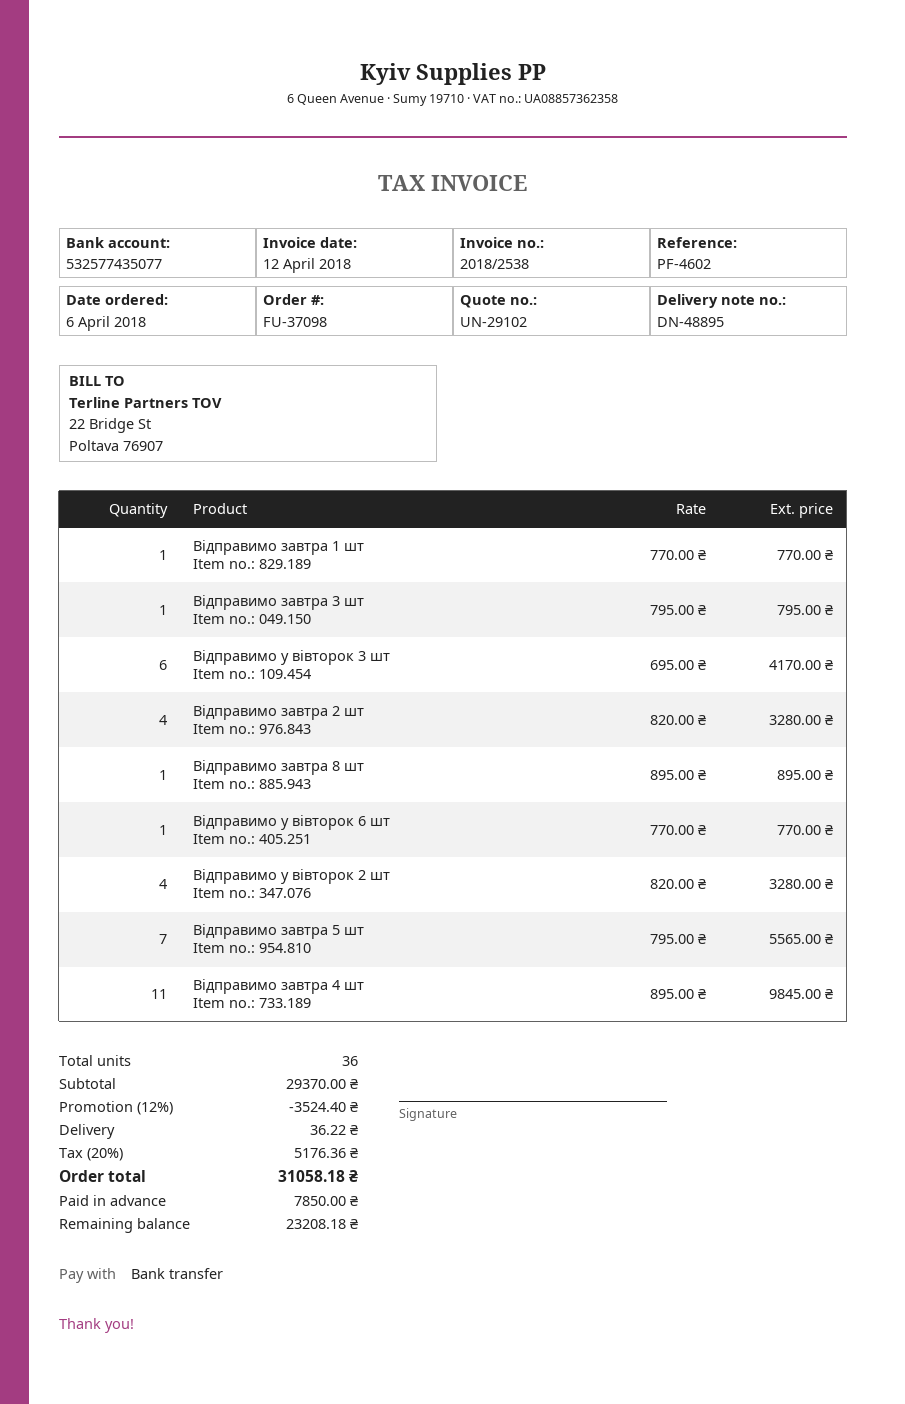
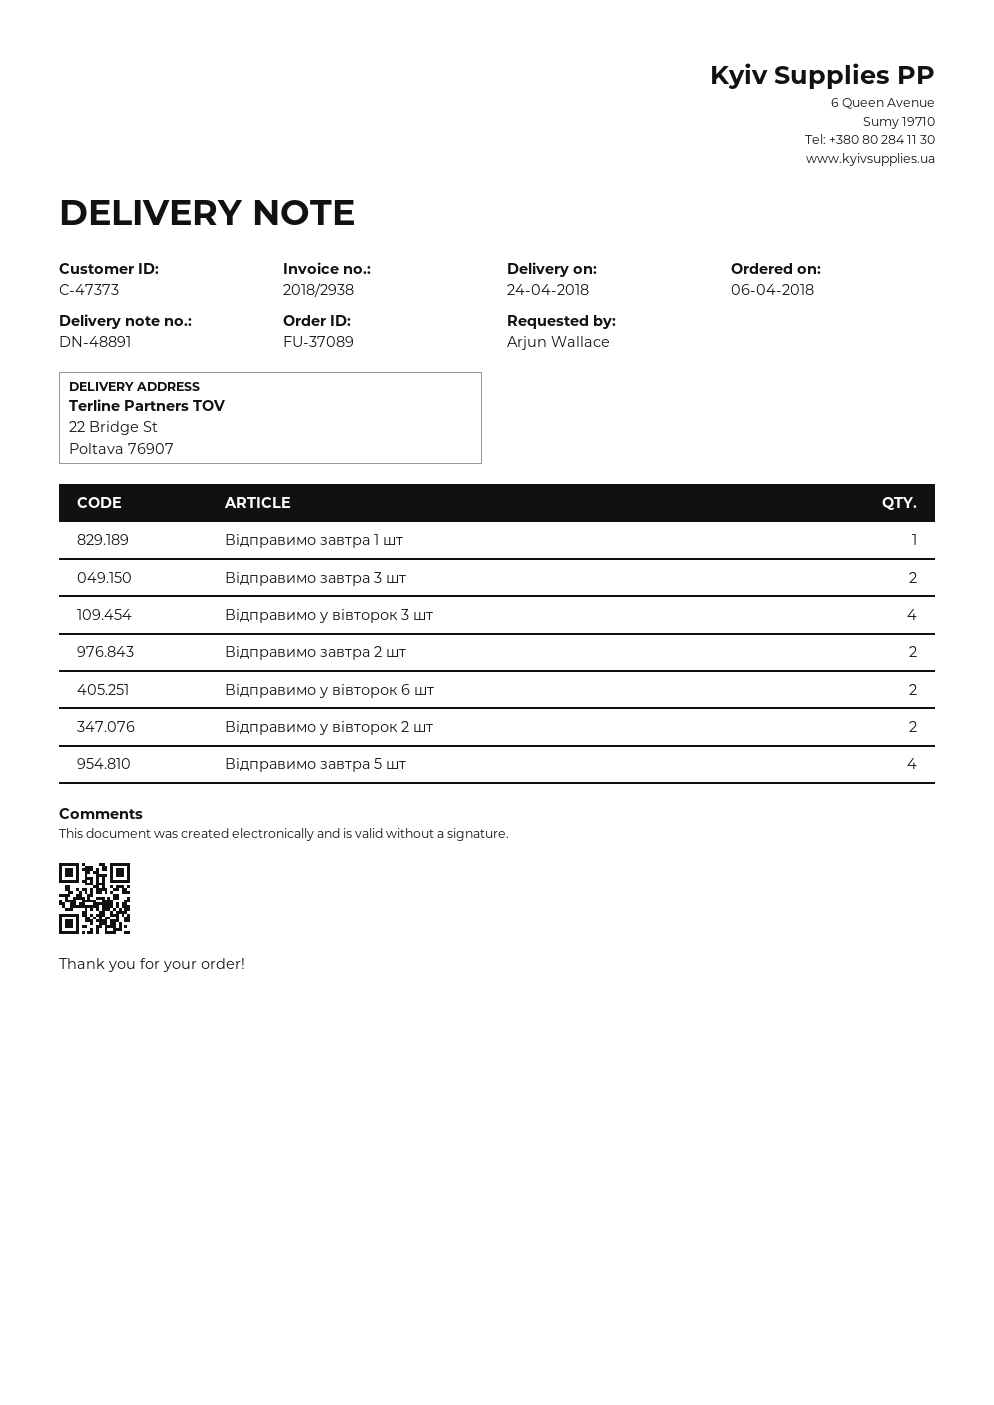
order number: FU-37098 -> FU-37089
delivery note number: DN-48895 -> DN-48891
invoice number: 2018/2538 -> 2018/2938
Відправимо завтра 3 шт: 1 -> 2
Відправимо у вівторок 3 шт: 6 -> 4
Відправимо завтра 2 шт: 4 -> 2
Відправимо завтра 8 шт: 1 -> none
Відправимо у вівторок 6 шт: 1 -> 2
Відправимо у вівторок 2 шт: 4 -> 2
Відправимо завтра 5 шт: 7 -> 4
Відправимо завтра 4 шт: 11 -> none

